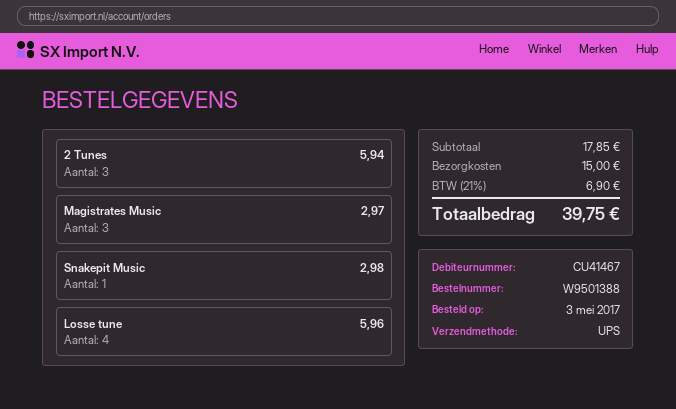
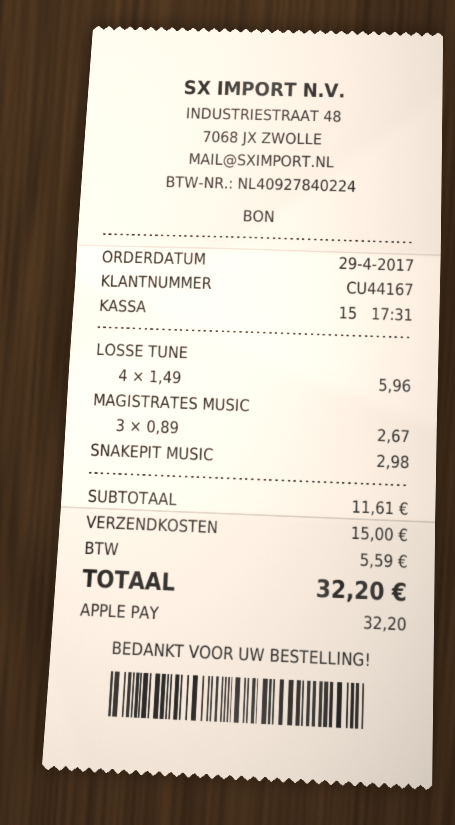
order date: 2017-05-03 -> 2017-04-29
customer number: CU41467 -> CU44167
2 Tunes: 3 for 5.94 -> none
Magistrates Music: 3 for 2.97 -> 3 for 2.67
subtotal: 17.85 -> 11.61
tax: 6.90 -> 5.59
total: 39.75 -> 32.20

